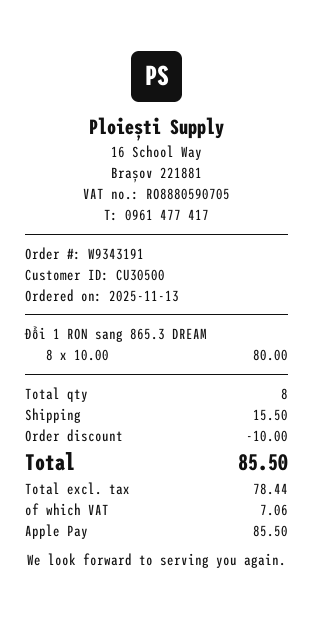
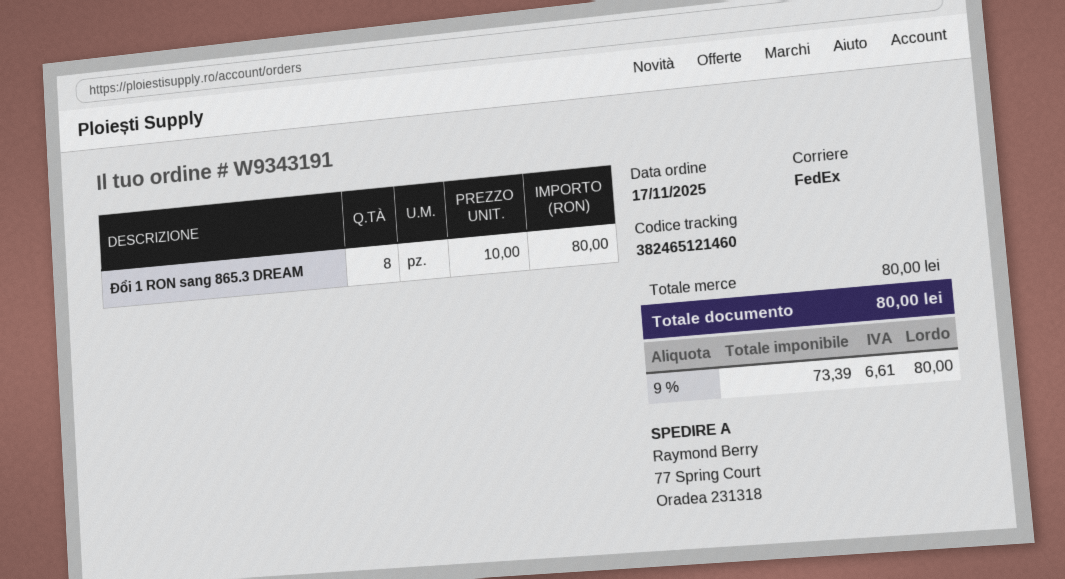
order date: 2025-11-13 -> 2025-11-17
discount: 10.00 -> none
shipping: 15.50 -> none
net: 78.44 -> 73.39
tax: 7.06 -> 6.61
total: 85.50 -> 80.00

